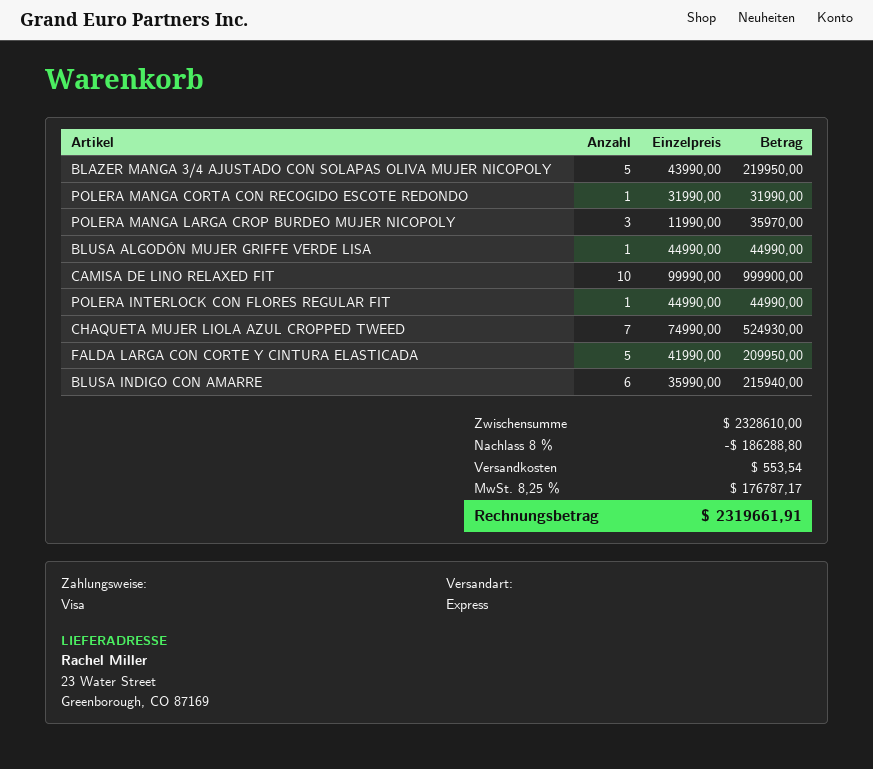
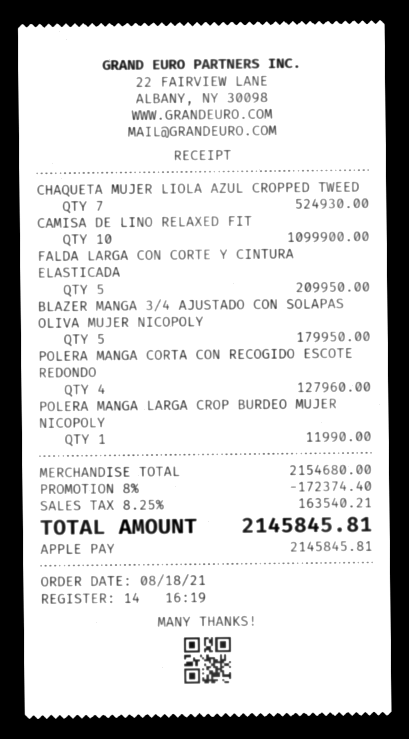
payment method: Visa -> Apple Pay
BLAZER MANGA 3/4 AJUSTADO CON SOLAPAS OLIVA MUJER NICOPOLY: 5 for 219950.00 -> 5 for 179950.00
POLERA MANGA CORTA CON RECOGIDO ESCOTE REDONDO: 1 for 31990.00 -> 4 for 127960.00
POLERA MANGA LARGA CROP BURDEO MUJER NICOPOLY: 3 for 35970.00 -> 1 for 11990.00
BLUSA ALGODÓN MUJER GRIFFE VERDE LISA: 1 for 44990.00 -> none
CAMISA DE LINO RELAXED FIT: 10 for 999900.00 -> 10 for 1099900.00
POLERA INTERLOCK CON FLORES REGULAR FIT: 1 for 44990.00 -> none
BLUSA INDIGO CON AMARRE: 6 for 215940.00 -> none
subtotal: 2328610.00 -> 2154680.00
discount: 8% = 186288.80 -> 8% = 172374.40
shipping: 553.54 -> none
tax: 8.25% = 176787.17 -> 8.25% = 163540.21
total: 2319661.91 -> 2145845.81

